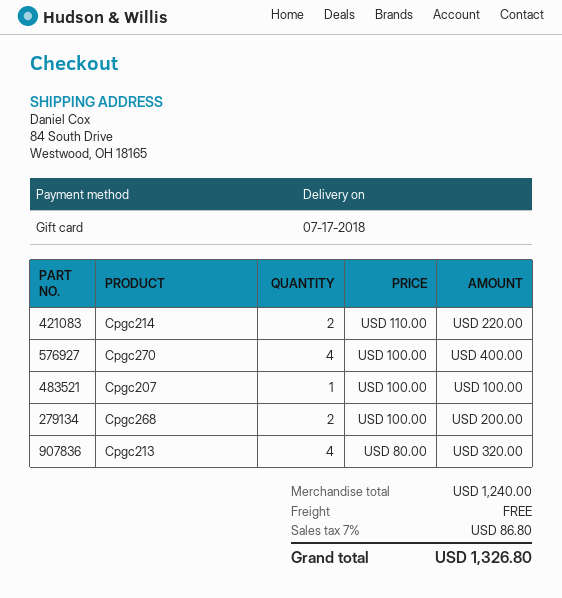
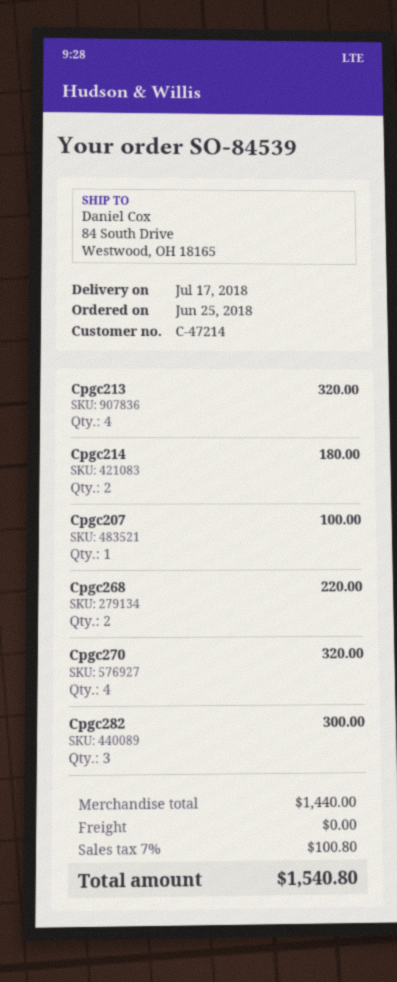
Cpgc214: 2 for 220.00 -> 2 for 180.00
Cpgc270: 4 for 400.00 -> 4 for 320.00
Cpgc268: 2 for 200.00 -> 2 for 220.00
Cpgc282: none -> 3 for 300.00
subtotal: 1240.00 -> 1440.00
tax: 7% = 86.80 -> 7% = 100.80
total: 1326.80 -> 1540.80

